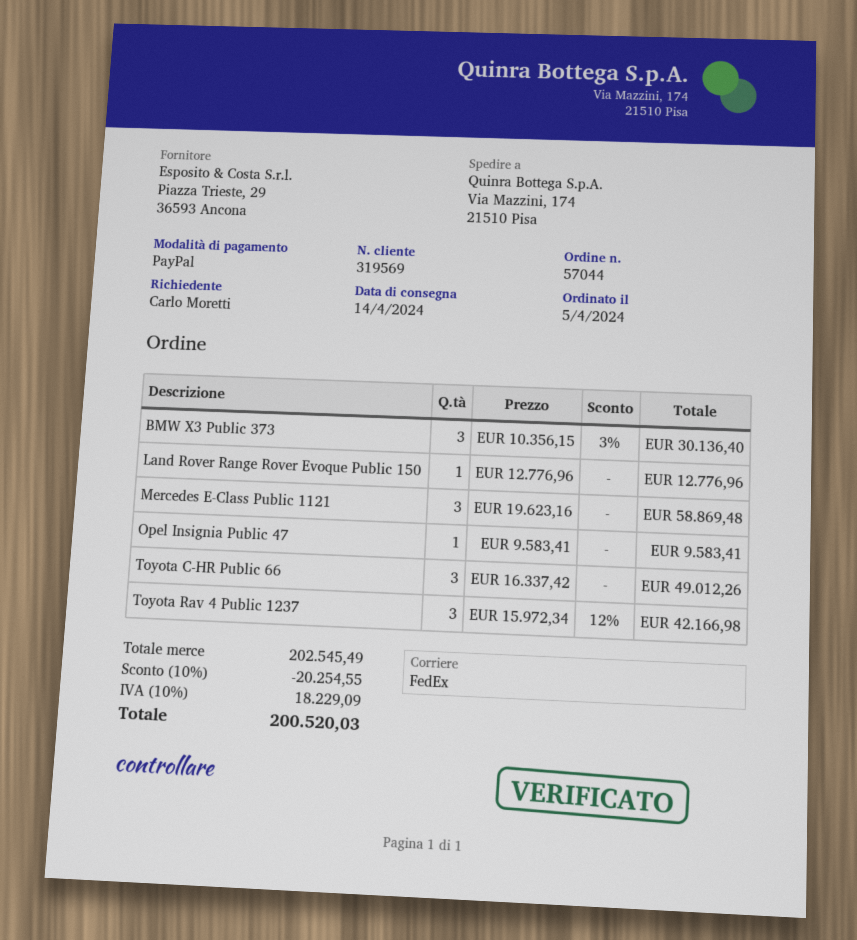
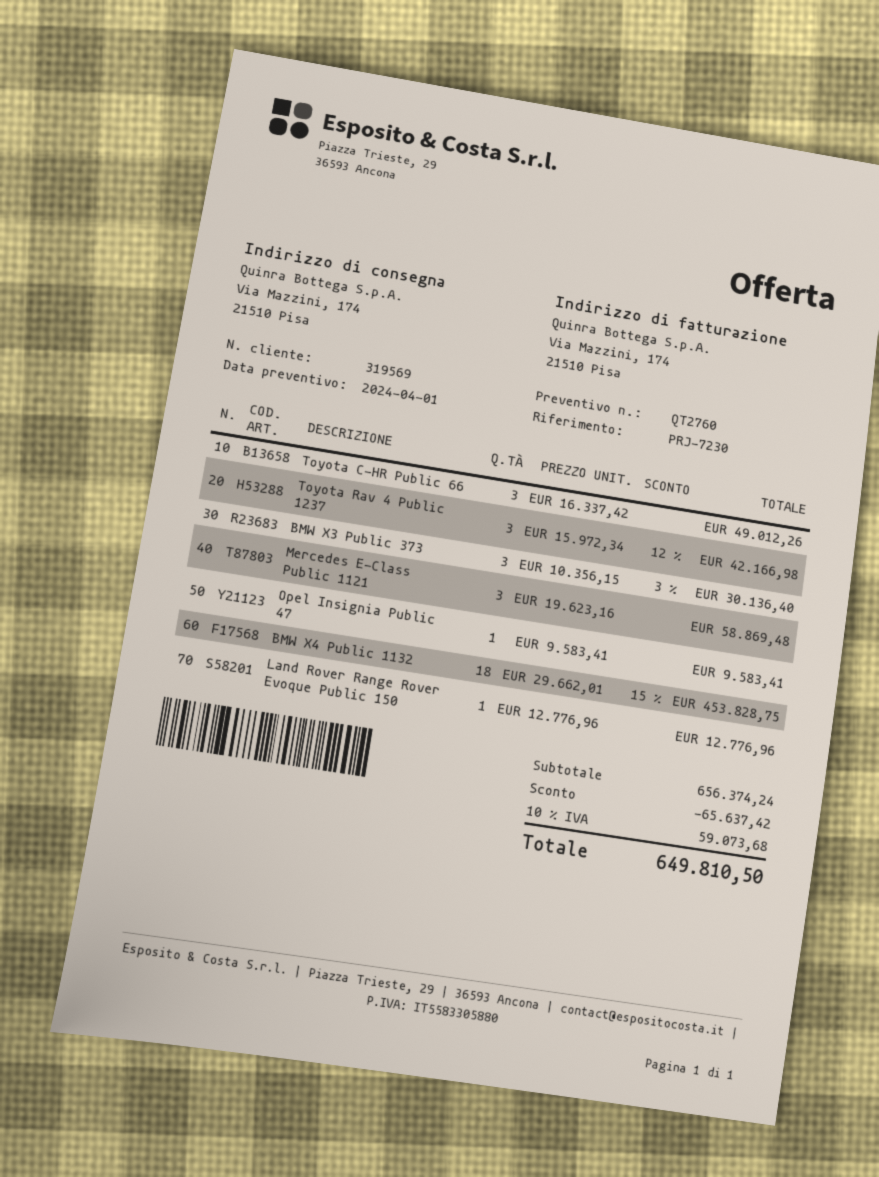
BMW X4 Public 1132: none -> 18 x 29662.01 - 15% = 453828.75
subtotal: 202545.49 -> 656374.24
discount: 20254.55 -> 65637.42
tax: 10% = 18229.09 -> 10% = 59073.68
total: 200520.03 -> 649810.50

